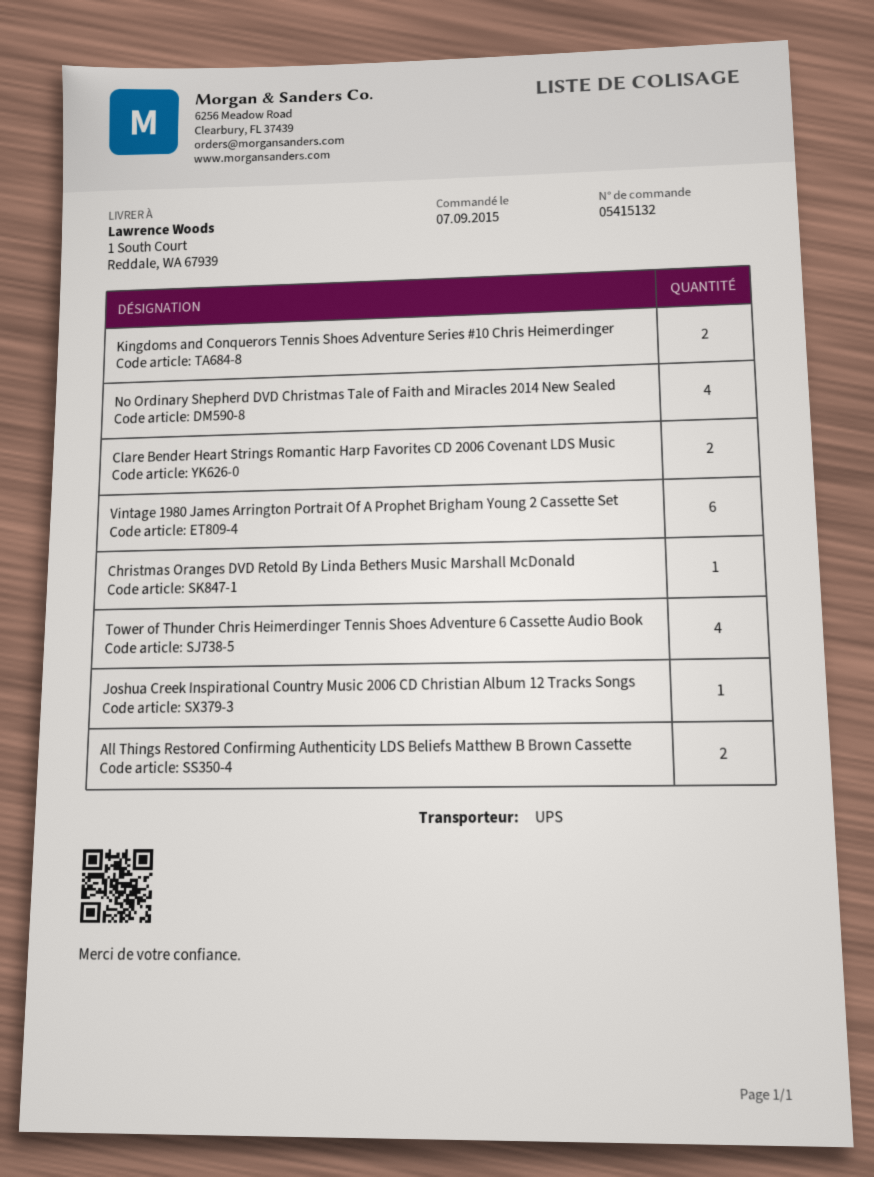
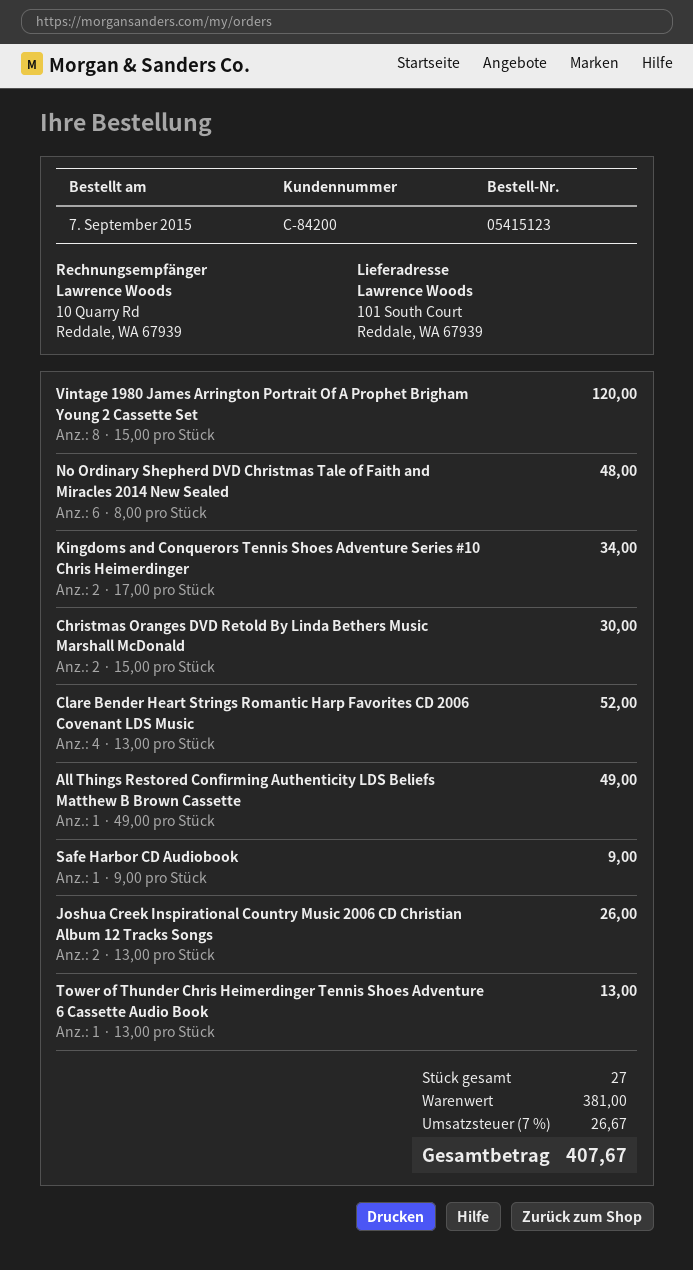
order number: 05415132 -> 05415123
ship to: 1 South Court, Reddale, WA 67939 -> 101 South Court, Reddale, WA 67939
No Ordinary Shepherd DVD Christmas Tale of Faith and Miracles 2014 New Sealed: 4 -> 6
Clare Bender Heart Strings Romantic Harp Favorites CD 2006 Covenant LDS Music: 2 -> 4
Vintage 1980 James Arrington Portrait Of A Prophet Brigham Young 2 Cassette Set: 6 -> 8
Christmas Oranges DVD Retold By Linda Bethers Music Marshall McDonald: 1 -> 2
Tower of Thunder Chris Heimerdinger Tennis Shoes Adventure 6 Cassette Audio Book: 4 -> 1
Joshua Creek Inspirational Country Music 2006 CD Christian Album 12 Tracks Songs: 1 -> 2
All Things Restored Confirming Authenticity LDS Beliefs Matthew B Brown Cassette: 2 -> 1
Safe Harbor CD Audiobook: none -> 1

